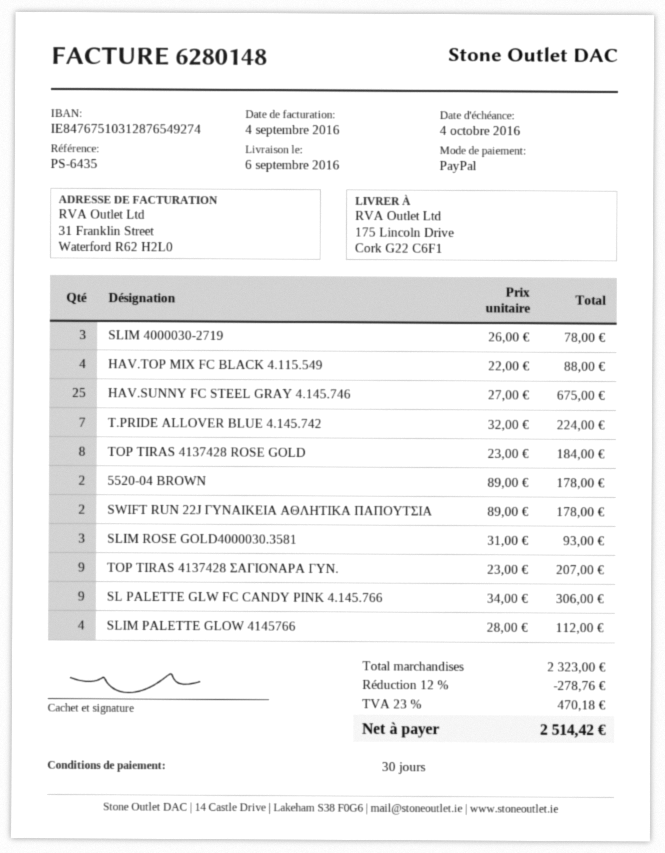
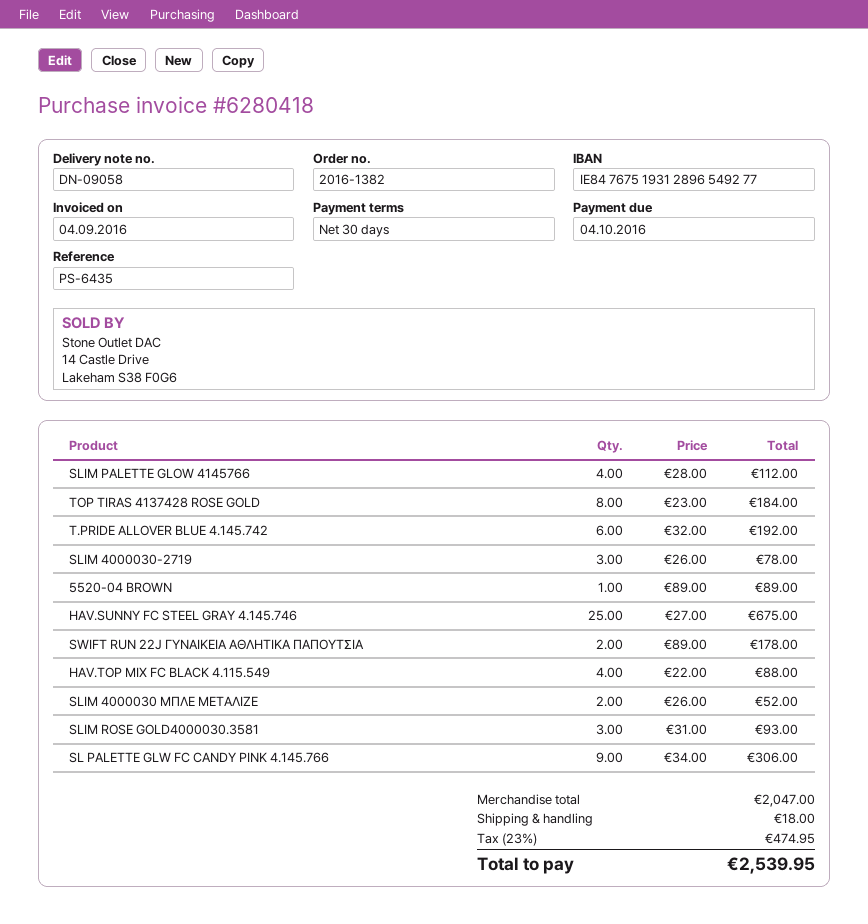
invoice number: 6280148 -> 6280418
bank account: IE84767510312876549274 -> IE84767519312896549277
T.PRIDE ALLOVER BLUE 4.145.742: 7 x 32.00 = 224.00 -> 6 x 32.00 = 192.00
5520-04 BROWN: 2 x 89.00 = 178.00 -> 1 x 89.00 = 89.00
TOP TIRAS 4137428 ΣΑΓΙΟΝΑΡΑ ΓΥΝ.: 9 x 23.00 = 207.00 -> none
SLIM 4000030 ΜΠΛΕ ΜΕΤΑΛΙΖΕ: none -> 2 x 26.00 = 52.00
subtotal: 2323.00 -> 2047.00
discount: 12% = 278.76 -> none
shipping: none -> 18.00
tax: 23% = 470.18 -> 23% = 474.95
total: 2514.42 -> 2539.95

